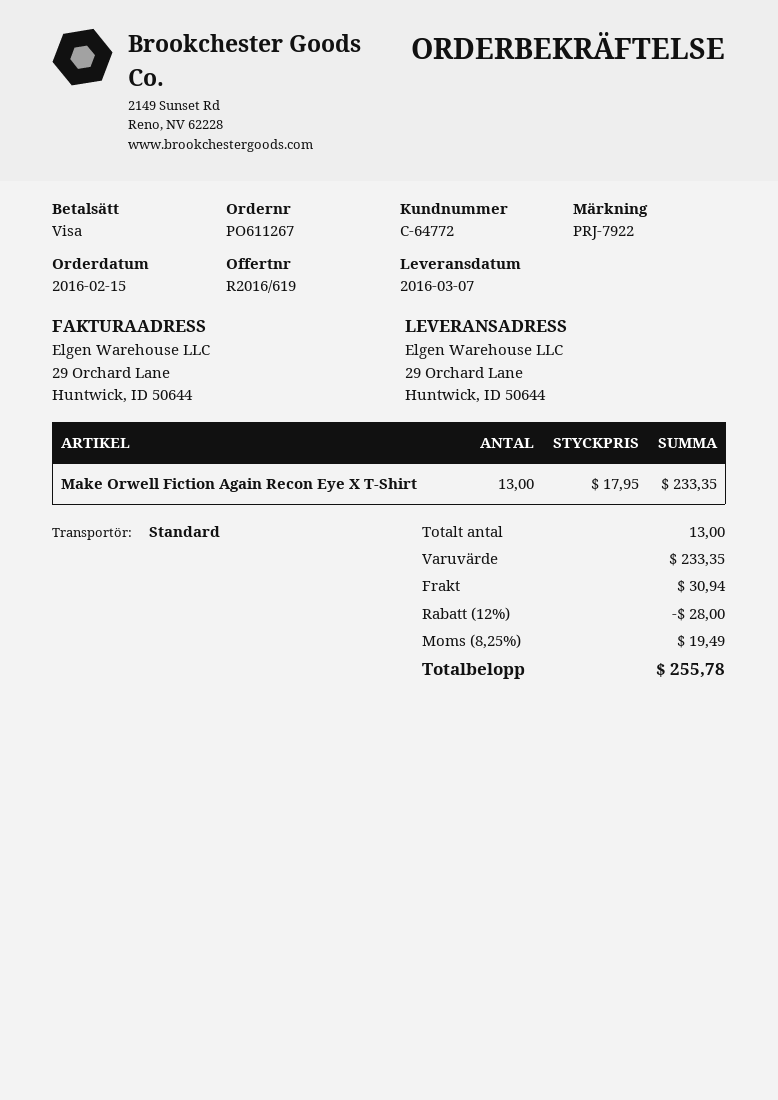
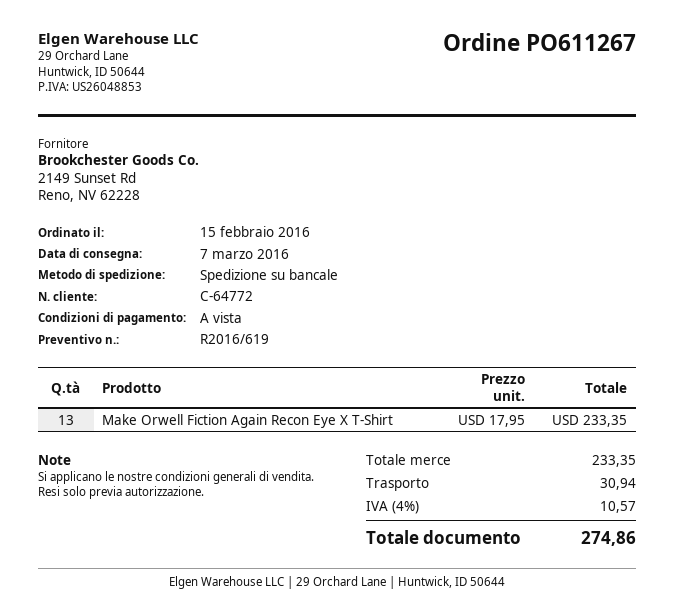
shipping method: standard -> pallet freight
discount: 12% = 28.00 -> none
tax: 8.25% = 19.49 -> 4% = 10.57
total: 255.78 -> 274.86

